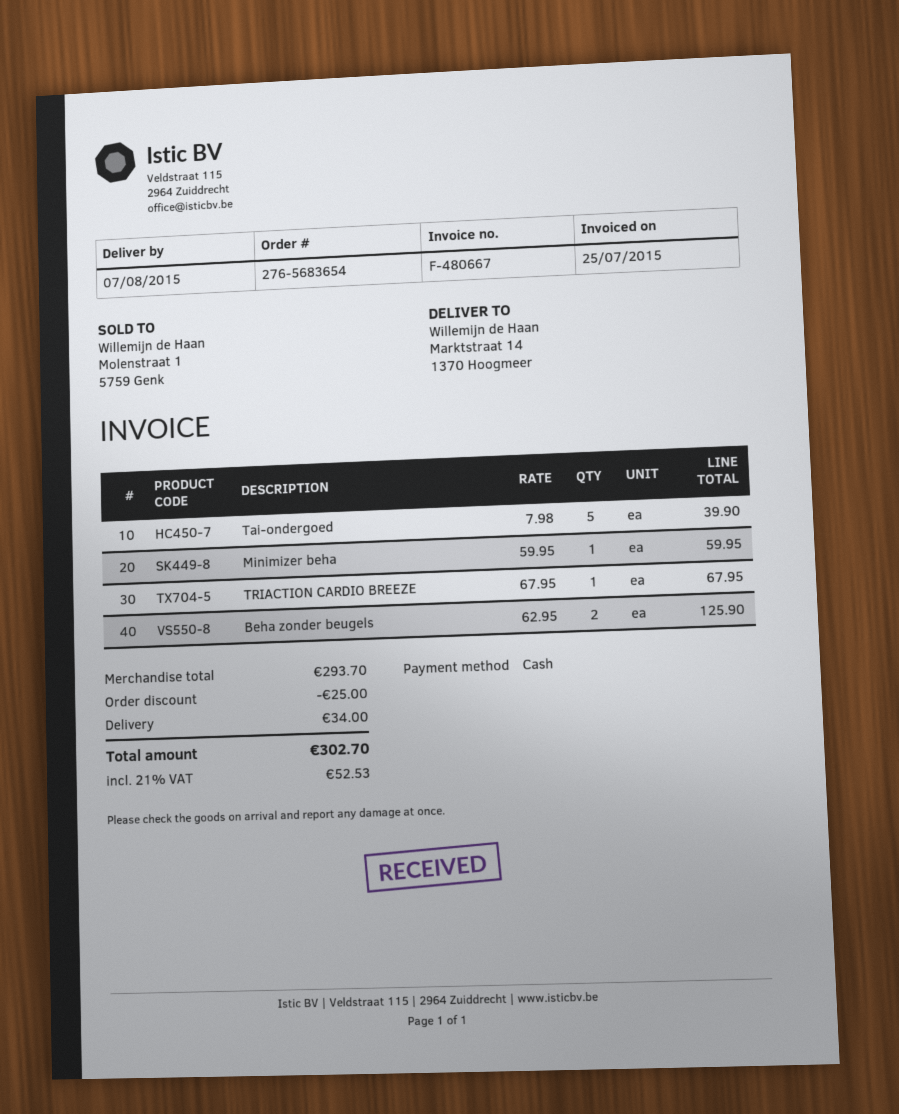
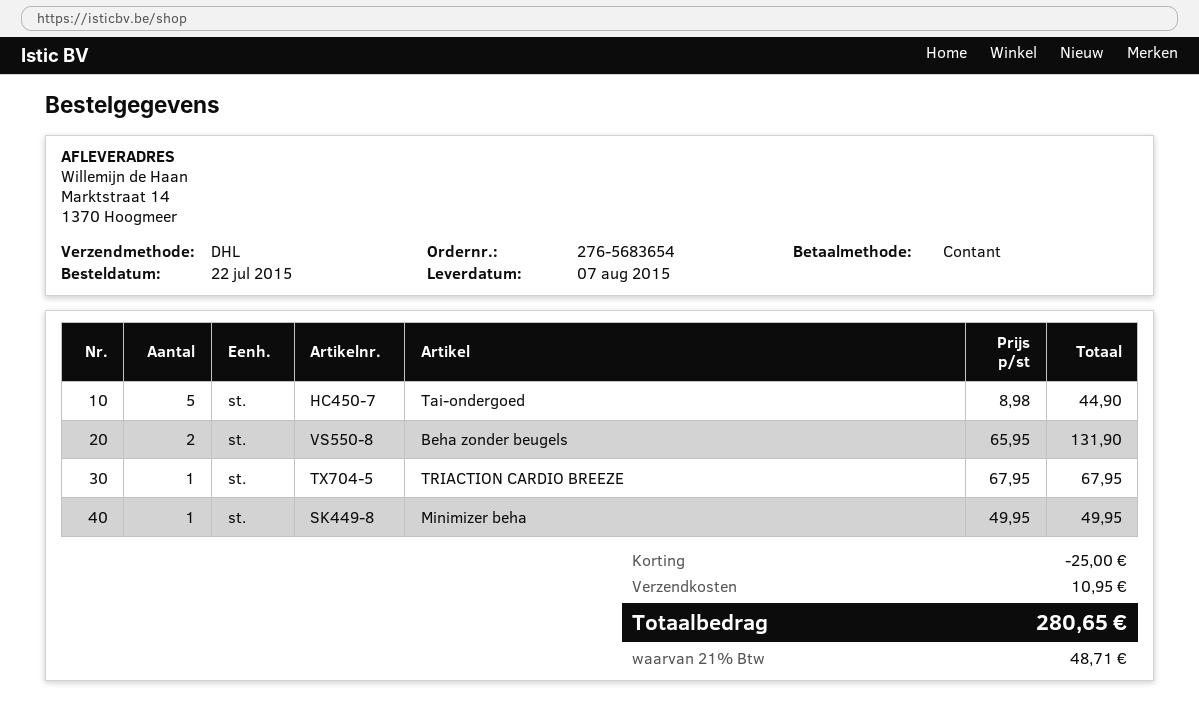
Tai-ondergoed: 5 x 7.98 = 39.90 -> 5 x 8.98 = 44.90
Minimizer beha: 1 x 59.95 = 59.95 -> 1 x 49.95 = 49.95
Beha zonder beugels: 2 x 62.95 = 125.90 -> 2 x 65.95 = 131.90
shipping: 34.00 -> 10.95
tax: 21% = 52.53 -> 21% = 48.71
total: 302.70 -> 280.65

